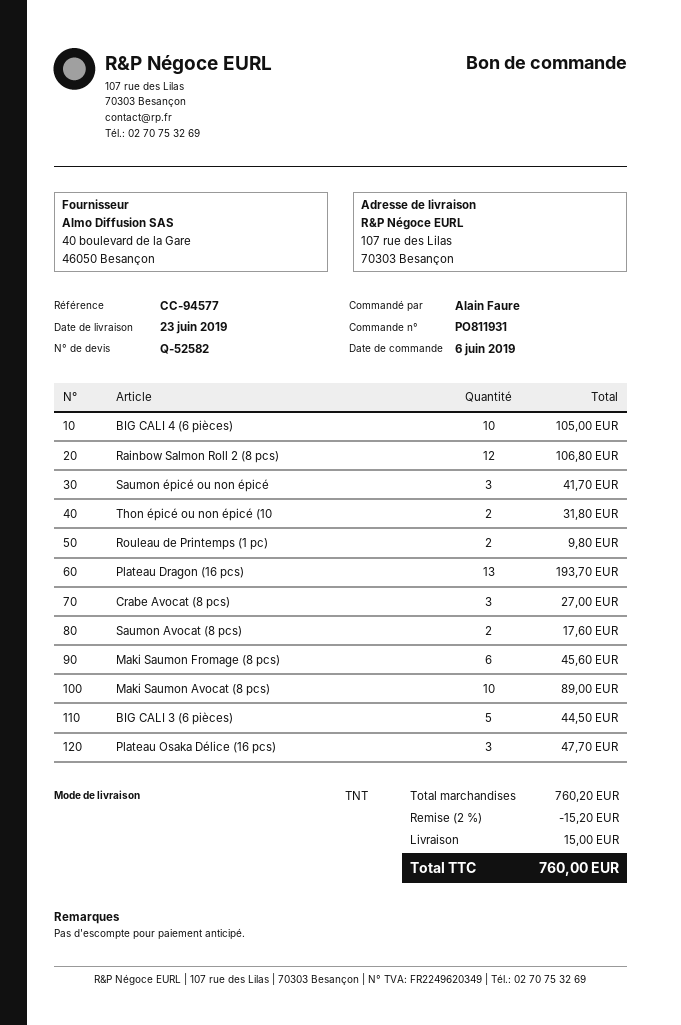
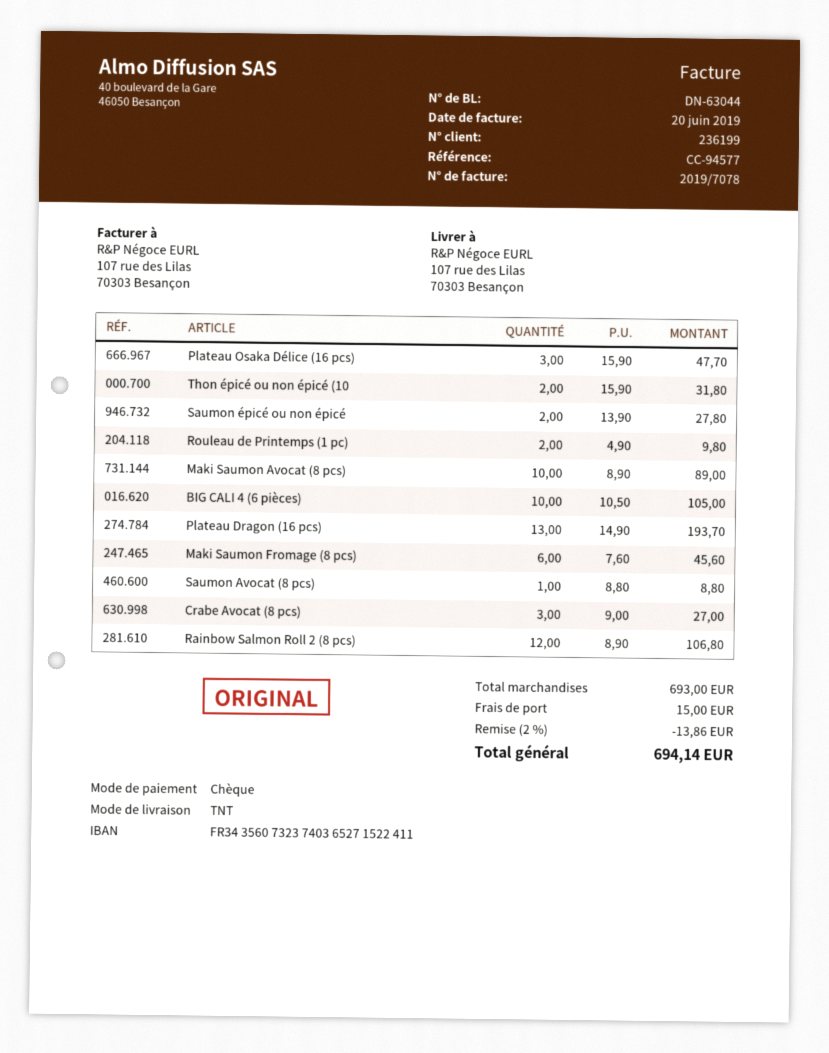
Saumon épicé ou non épicé: 3 for 41.70 -> 2 for 27.80
Saumon Avocat (8 pcs): 2 for 17.60 -> 1 for 8.80
BIG CALI 3 (6 pièces): 5 for 44.50 -> none
subtotal: 760.20 -> 693.00
discount: 2% = 15.20 -> 2% = 13.86
total: 760.00 -> 694.14

